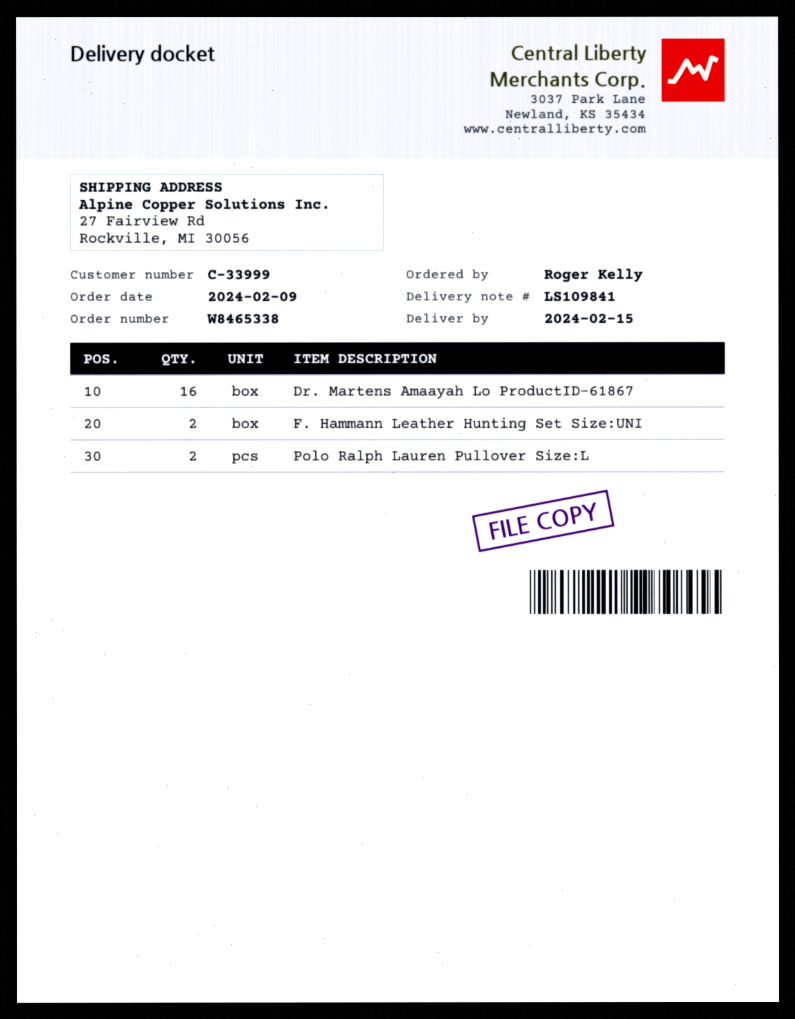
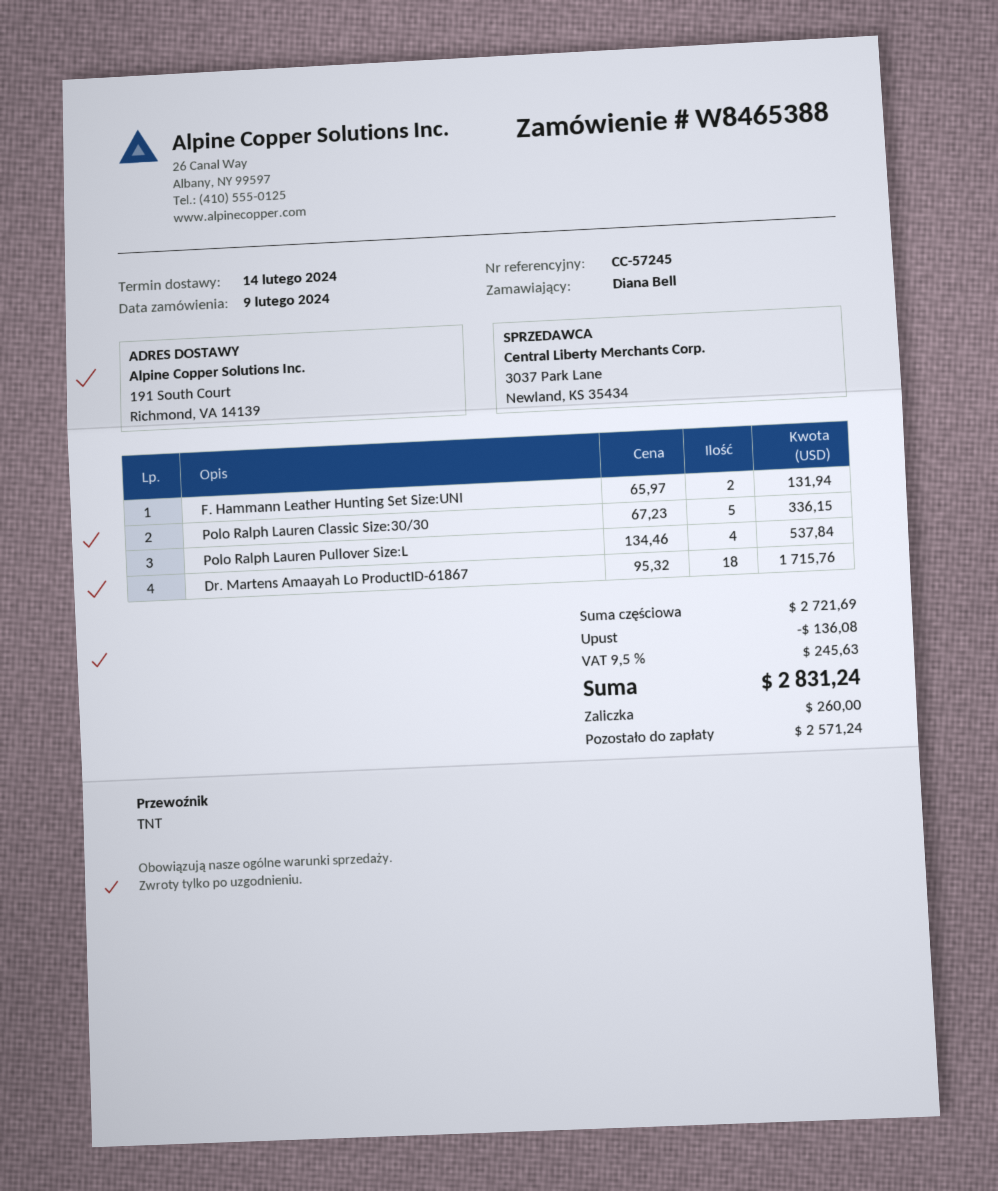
order number: W8465338 -> W8465388
delivery date: 2024-02-15 -> 2024-02-14
ordered by: Roger Kelly -> Diana Bell
ship to: 27 Fairview Rd, Rockville, MI 30056 -> 191 South Court, Richmond, VA 14139
Dr. Martens Amaayah Lo ProductID-61867: 16 -> 18
Polo Ralph Lauren Pullover Size:L: 2 -> 4
Polo Ralph Lauren Classic Size:30/30: none -> 5

